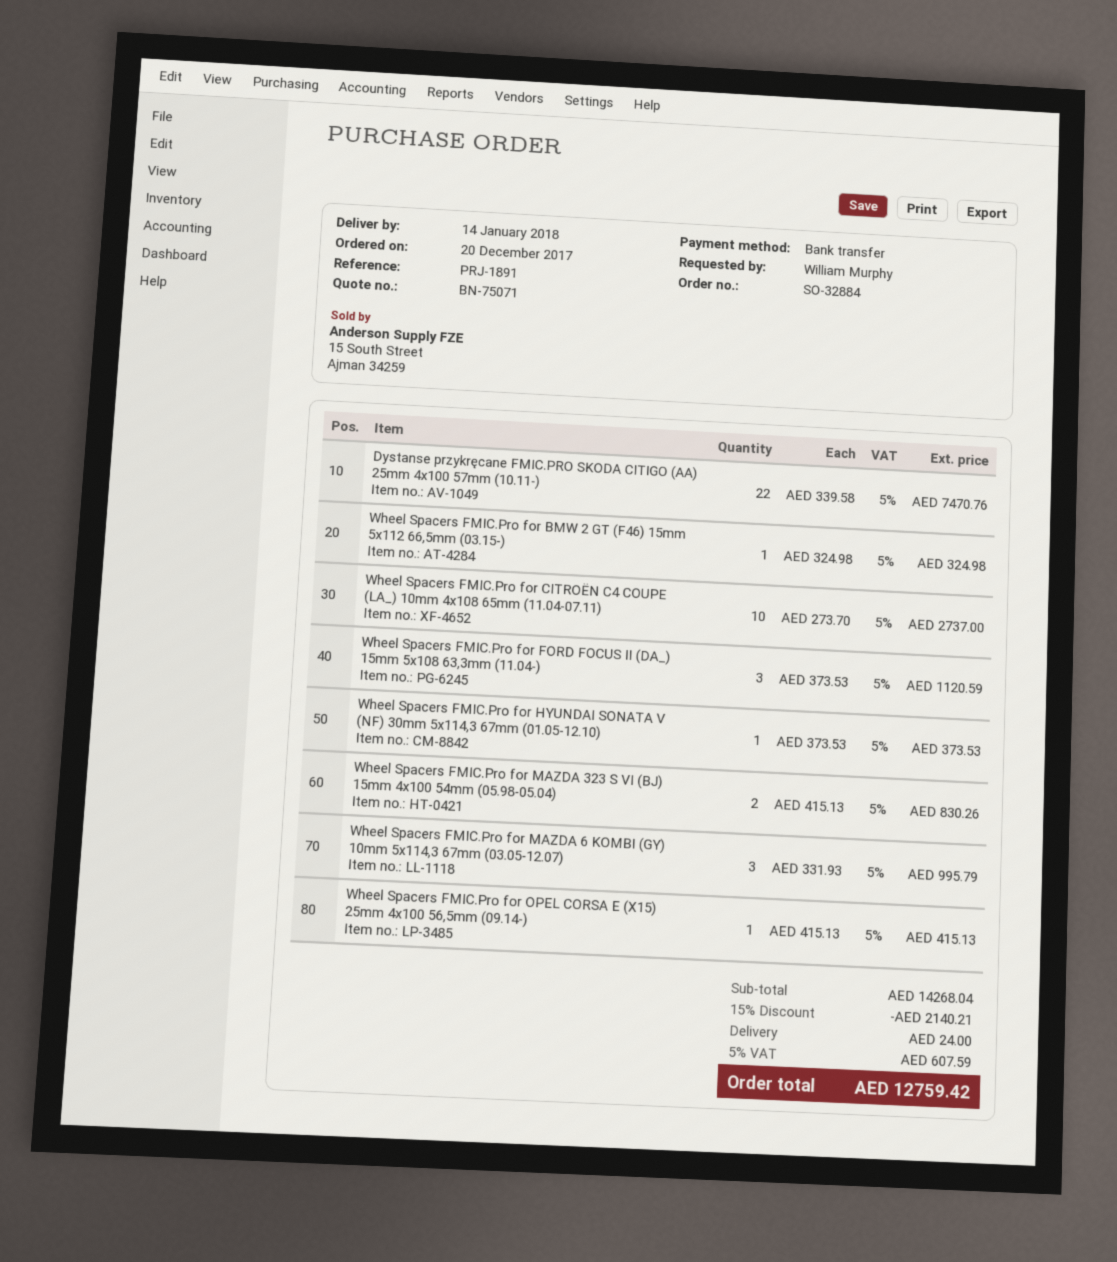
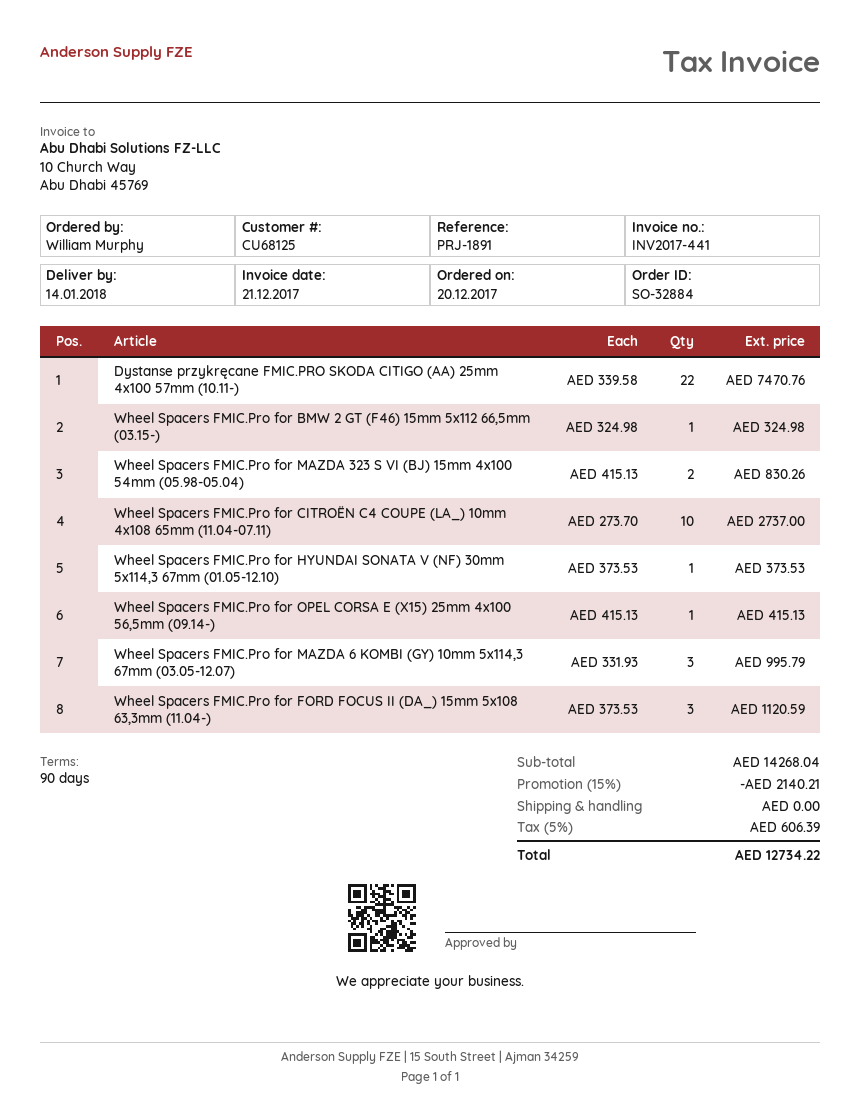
shipping: 24.00 -> 0.00
tax: 5% = 607.59 -> 5% = 606.39
total: 12759.42 -> 12734.22

